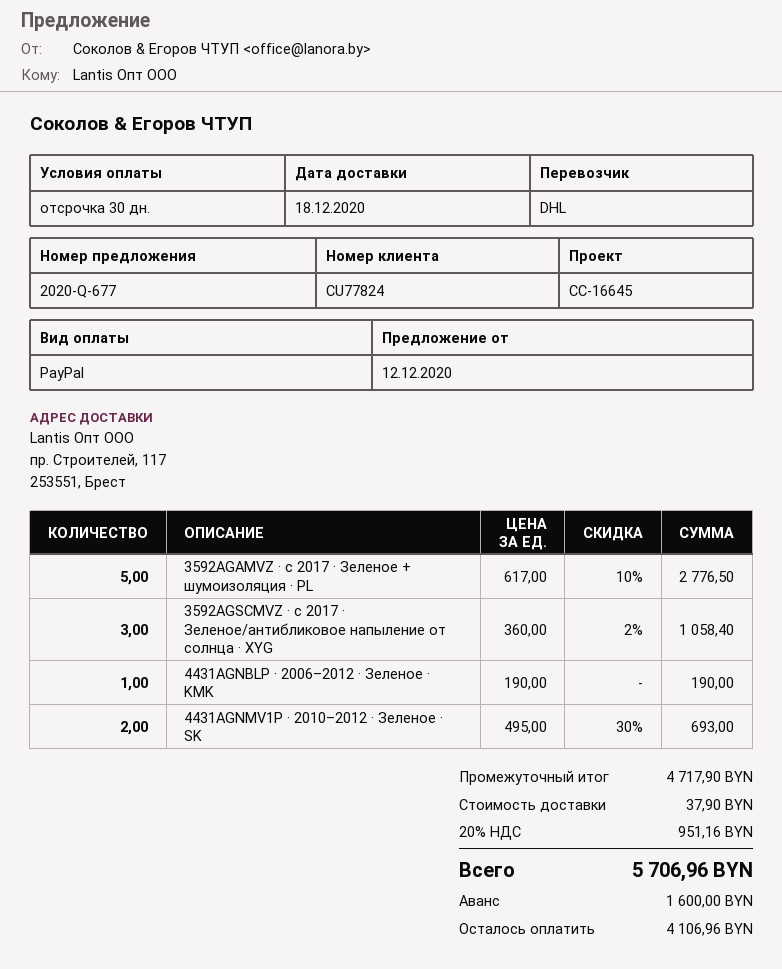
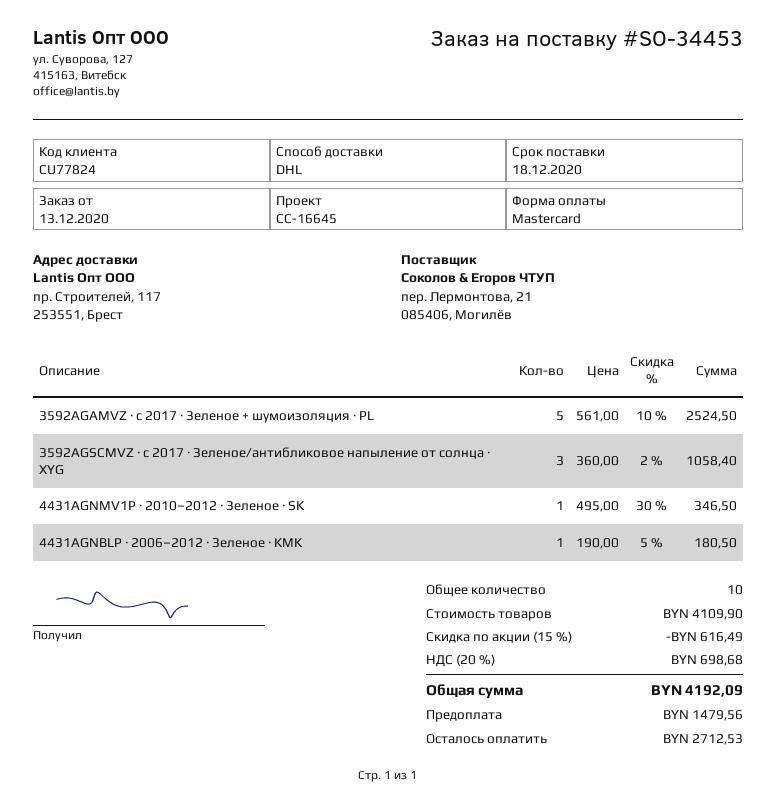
payment method: PayPal -> Mastercard
3592AGAMVZ · с 2017 · Зеленое + шумоизоляция · PL: 5 x 617.00 - 10% = 2776.50 -> 5 x 561.00 - 10% = 2524.50
4431AGNBLP · 2006–2012 · Зеленое · KMK: 1 x 190.00 = 190.00 -> 1 x 190.00 - 5% = 180.50
4431AGNMV1P · 2010–2012 · Зеленое · SK: 2 x 495.00 - 30% = 693.00 -> 1 x 495.00 - 30% = 346.50
subtotal: 4717.90 -> 4109.90
discount: none -> 15% = 616.49
shipping: 37.90 -> none
tax: 20% = 951.16 -> 20% = 698.68
total: 5706.96 -> 4192.09
deposit: 1600.00 -> 1479.56
balance: 4106.96 -> 2712.53

